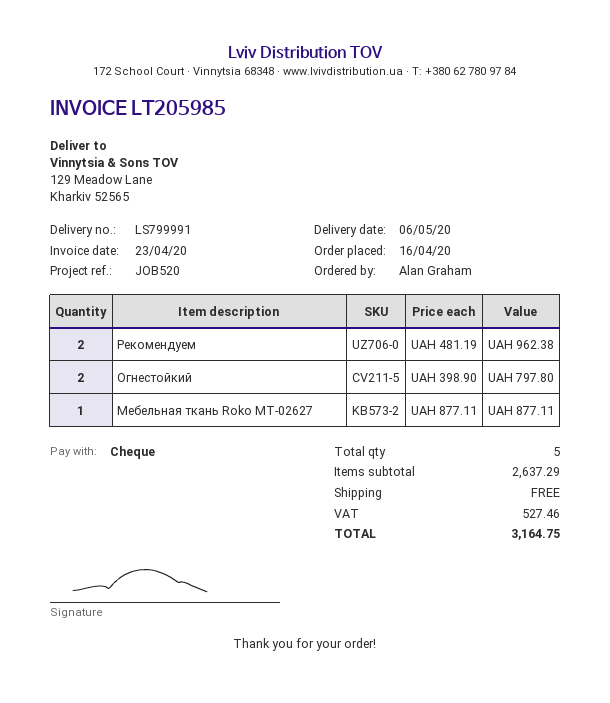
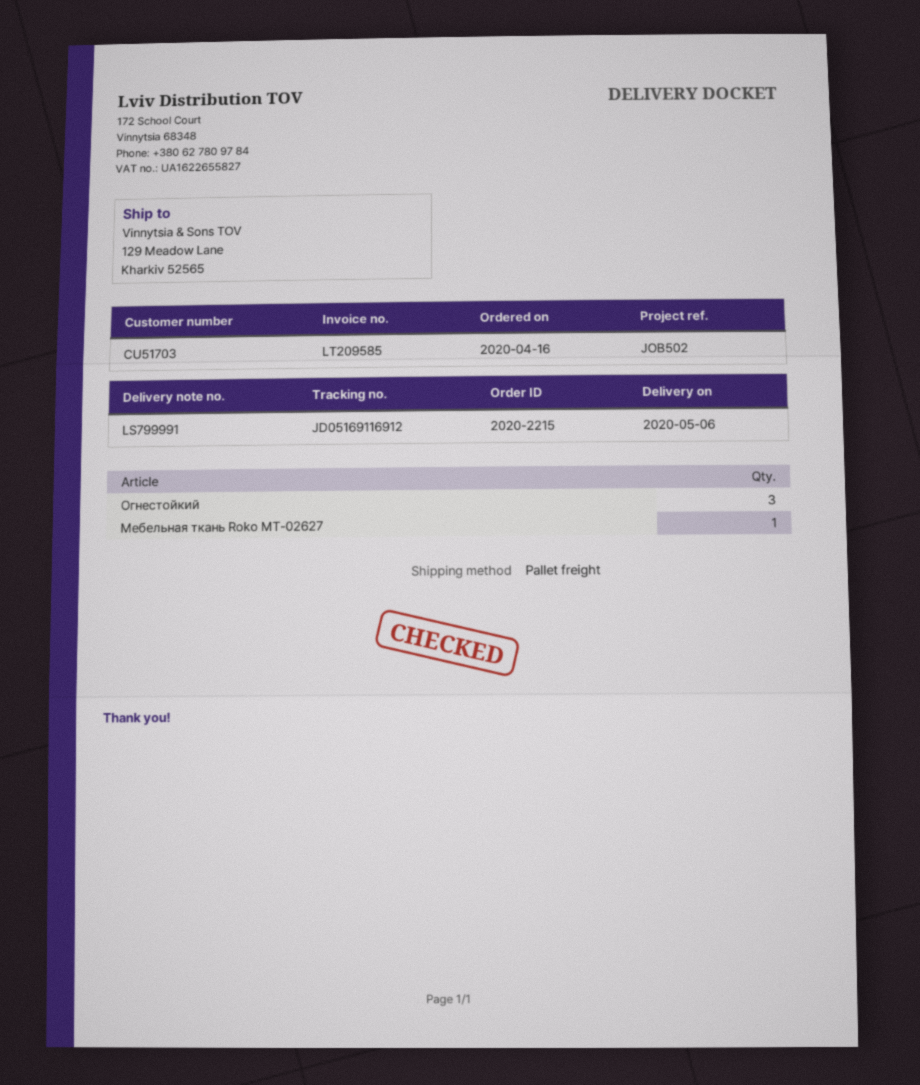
invoice number: LT205985 -> LT209585
reference: JOB520 -> JOB502
Рекомендуем: 2 -> none
Огнестойкий: 2 -> 3

